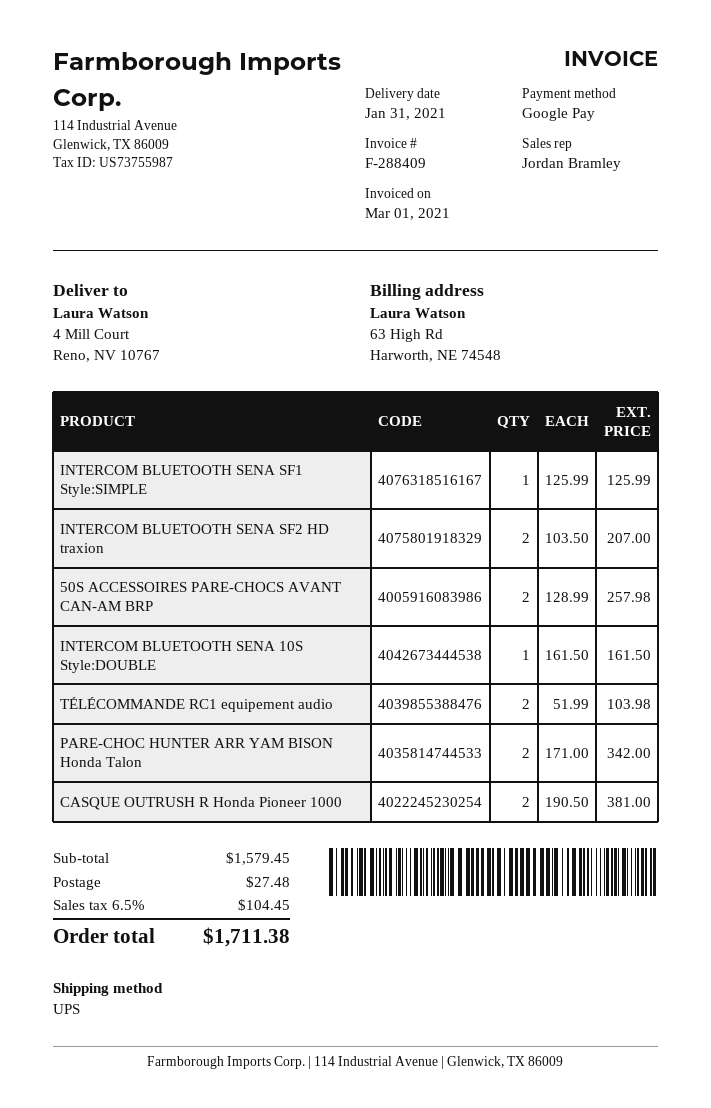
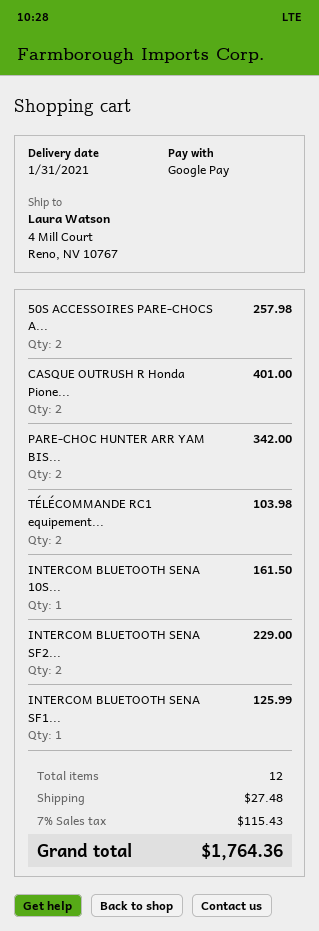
INTERCOM BLUETOOTH SENA SF2 HD traxion: 2 for 207.00 -> 2 for 229.00
CASQUE OUTRUSH R Honda Pioneer 1000: 2 for 381.00 -> 2 for 401.00
tax: 6.5% = 104.45 -> 7% = 115.43
total: 1711.38 -> 1764.36

